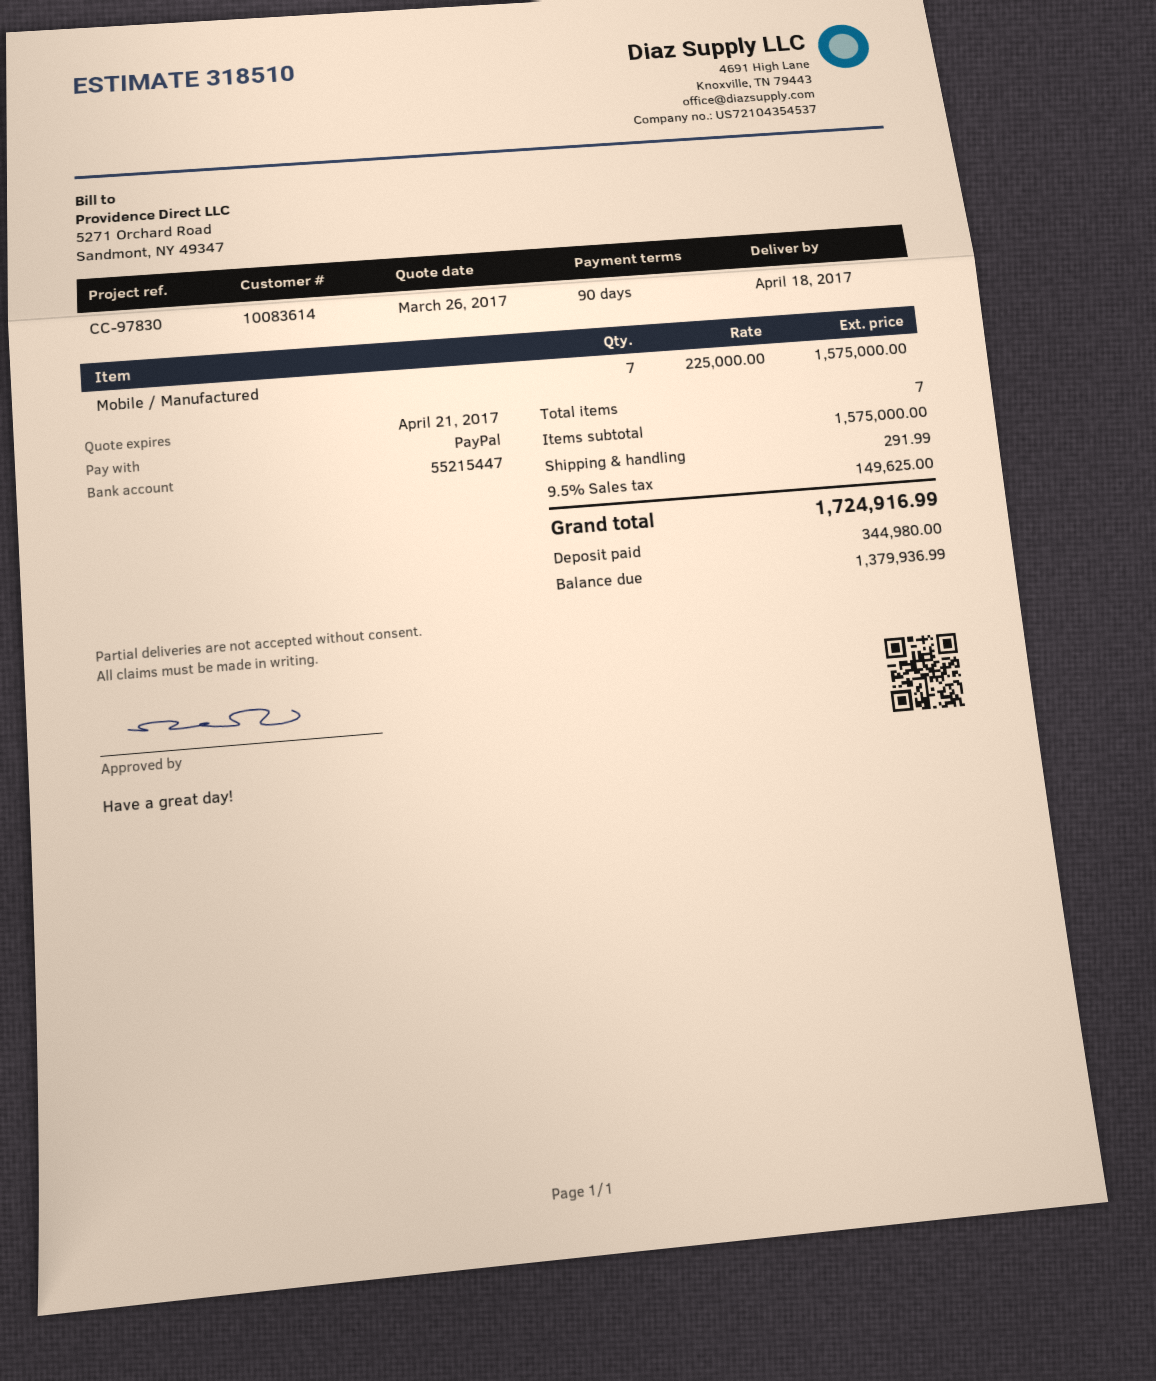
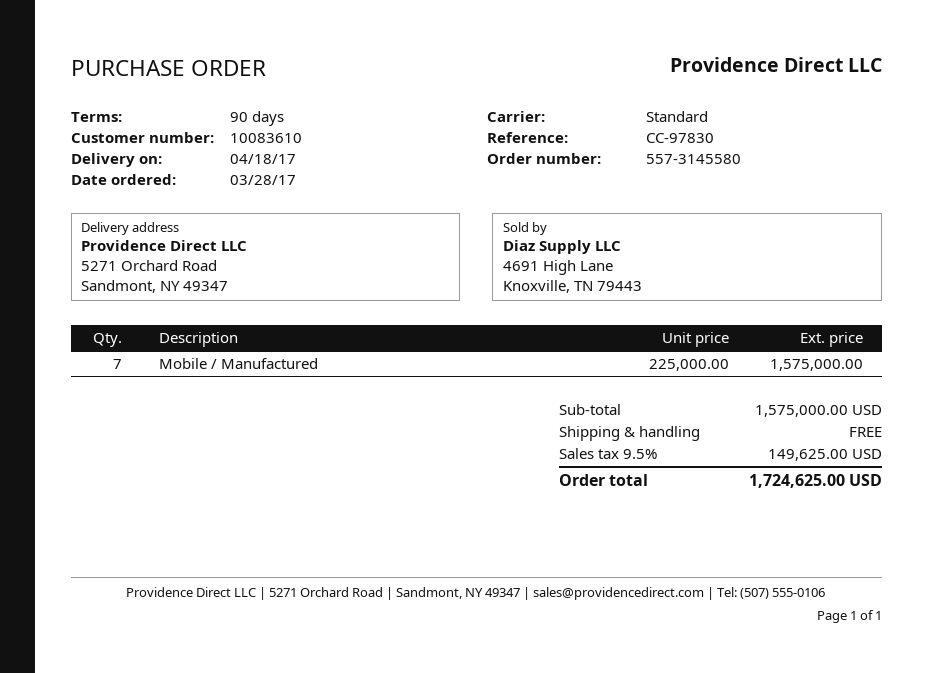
customer number: 10083614 -> 10083610
shipping: 291.99 -> 0.00
total: 1724916.99 -> 1724625.00

